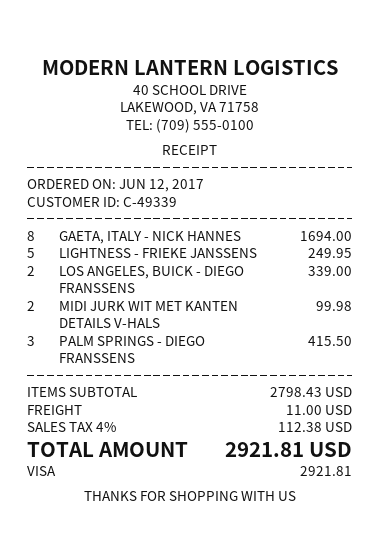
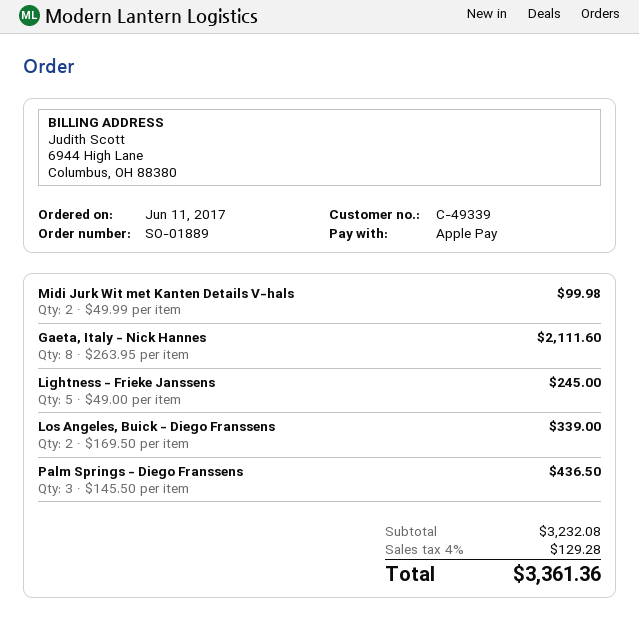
order date: 2017-06-12 -> 2017-06-11
payment method: Visa -> Apple Pay
GAETA, ITALY - NICK HANNES: 8 for 1694.00 -> 8 for 2111.60
LIGHTNESS - FRIEKE JANSSENS: 5 for 249.95 -> 5 for 245.00
PALM SPRINGS - DIEGO FRANSSENS: 3 for 415.50 -> 3 for 436.50
subtotal: 2798.43 -> 3232.08
shipping: 11.00 -> none
tax: 4% = 112.38 -> 4% = 129.28
total: 2921.81 -> 3361.36

